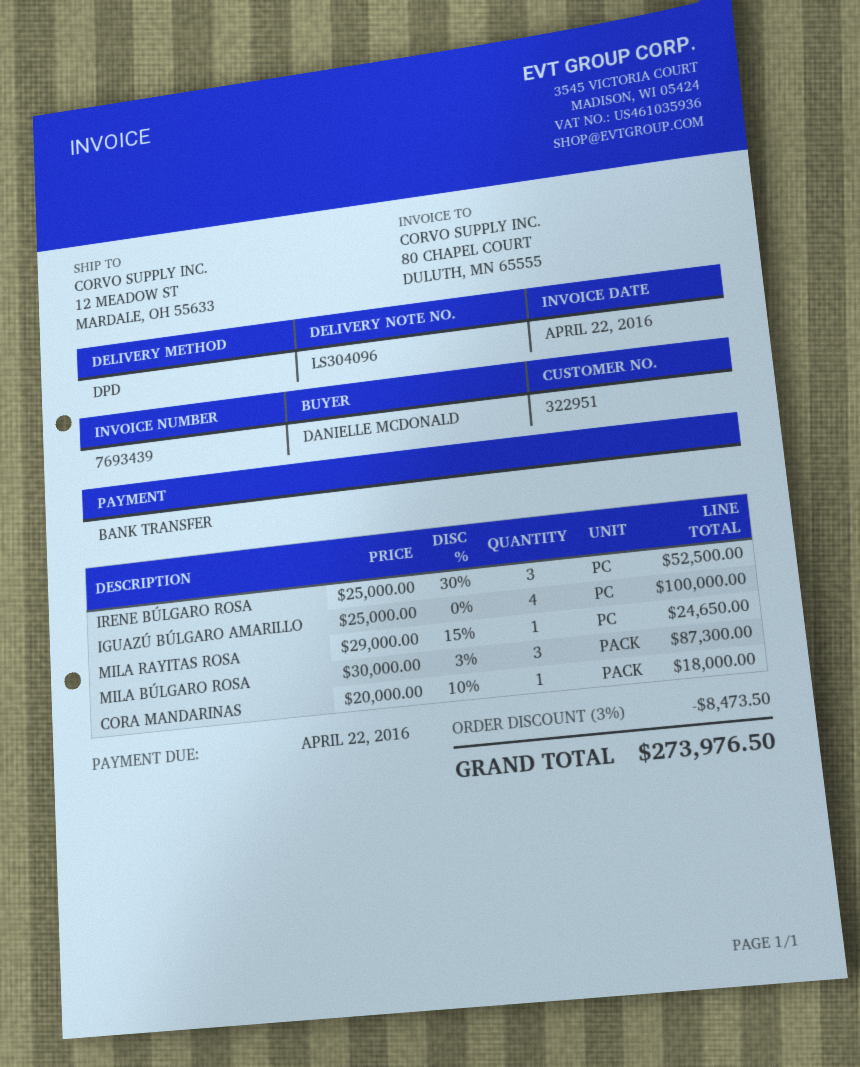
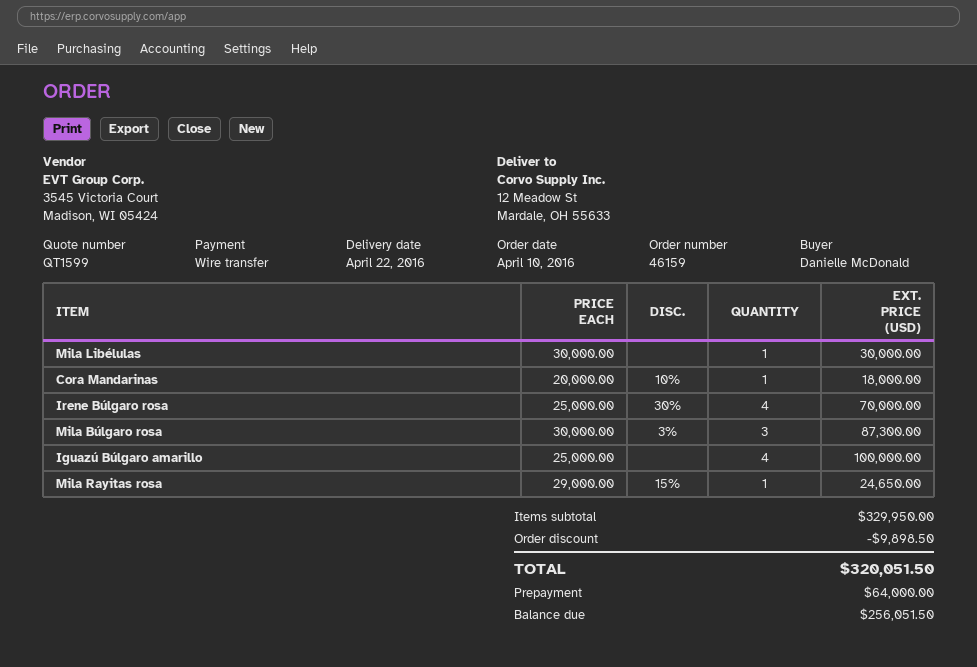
IRENE BÚLGARO ROSA: 3 x 25000.00 - 30% = 52500.00 -> 4 x 25000.00 - 30% = 70000.00
Mila Libélulas: none -> 1 x 30000.00 = 30000.00
discount: 8473.50 -> 9898.50
total: 273976.50 -> 320051.50

